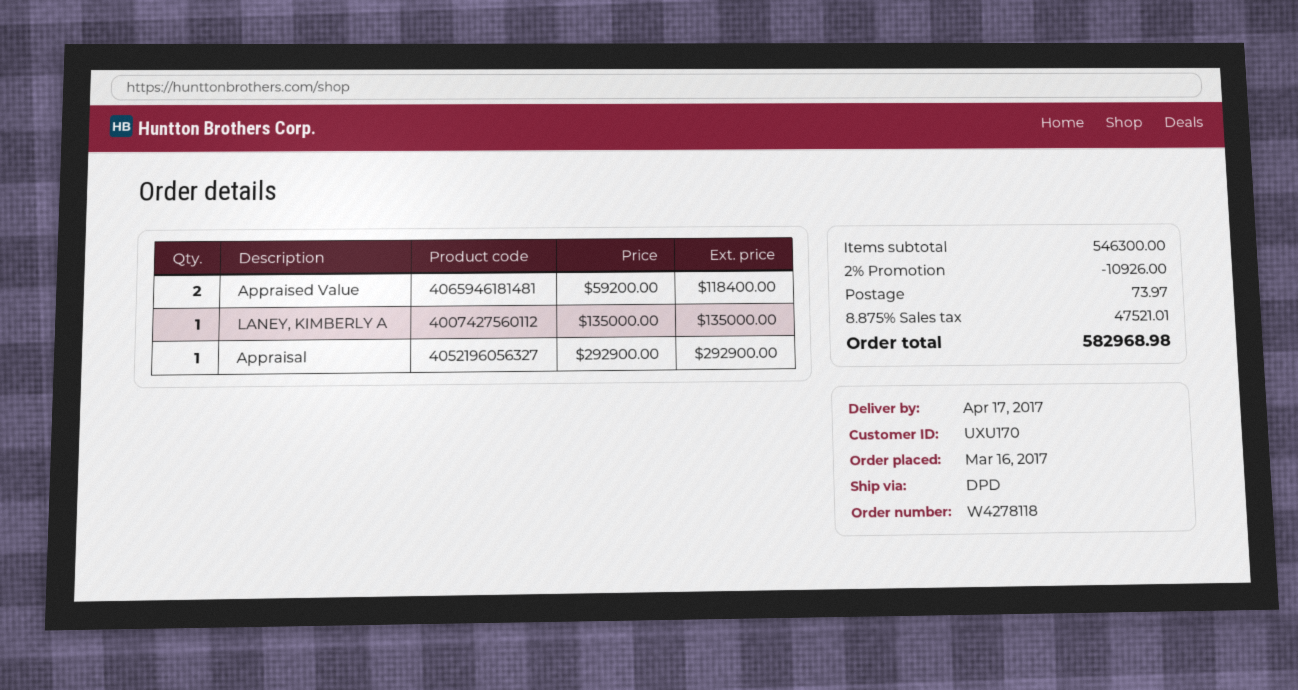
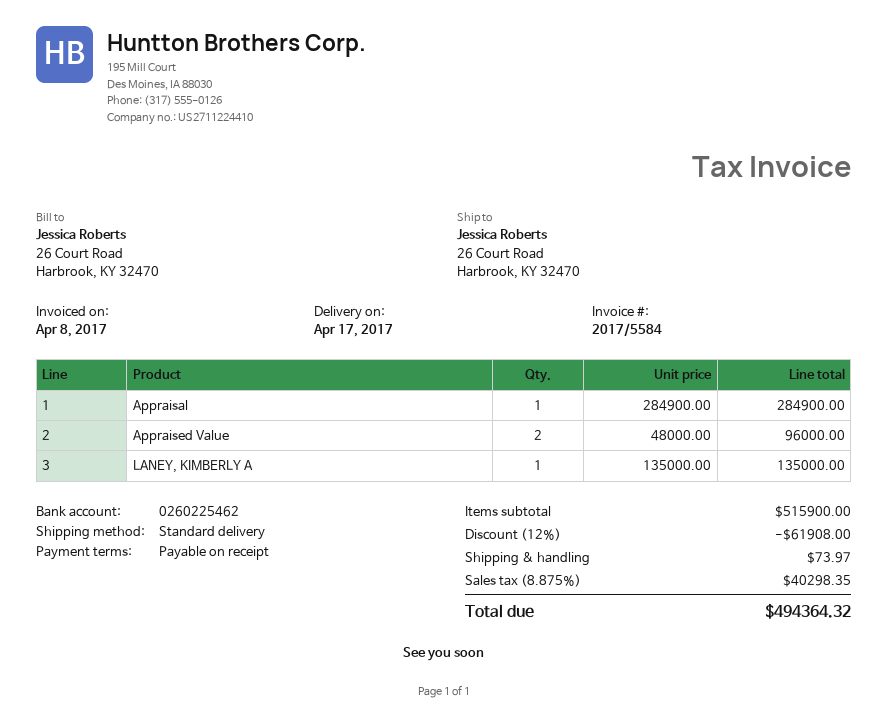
shipping method: DPD -> standard
Appraised Value: 2 x 59200.00 = 118400.00 -> 2 x 48000.00 = 96000.00
Appraisal: 1 x 292900.00 = 292900.00 -> 1 x 284900.00 = 284900.00
subtotal: 546300.00 -> 515900.00
discount: 2% = 10926.00 -> 12% = 61908.00
tax: 8.875% = 47521.01 -> 8.875% = 40298.35
total: 582968.98 -> 494364.32

